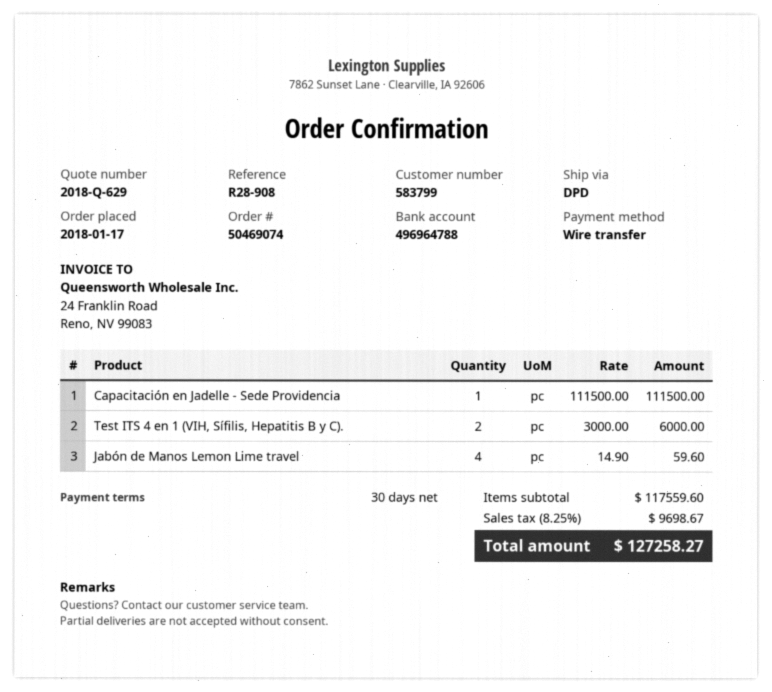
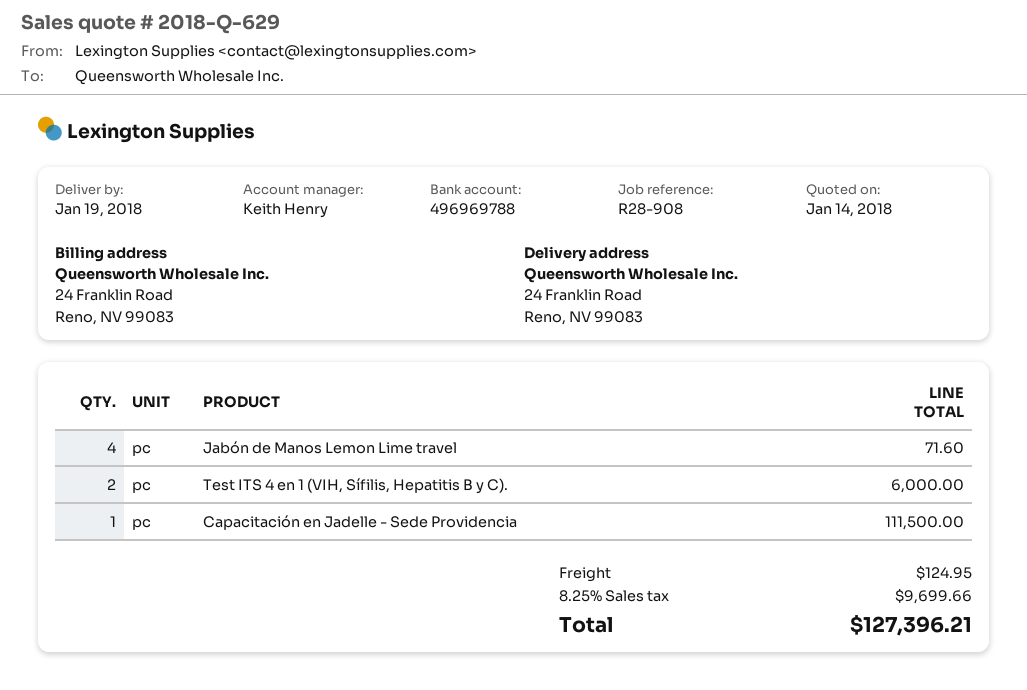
bank account: 496964788 -> 496969788
Jabón de Manos Lemon Lime travel: 4 for 59.60 -> 4 for 71.60
shipping: none -> 124.95
tax: 8.25% = 9698.67 -> 8.25% = 9699.66
total: 127258.27 -> 127396.21

